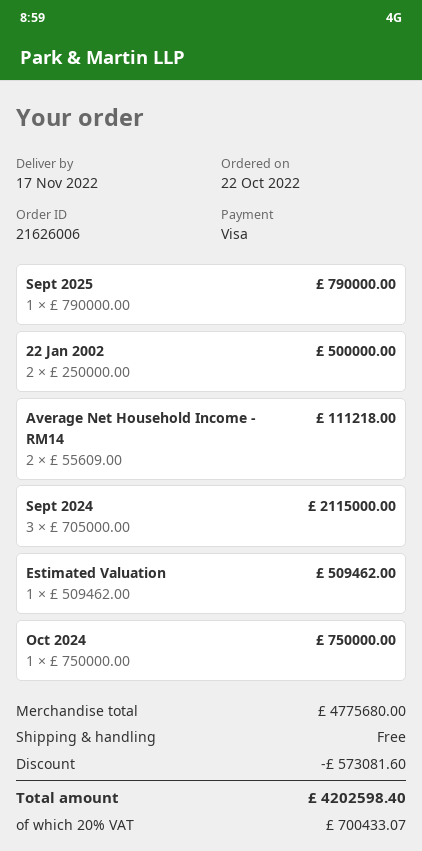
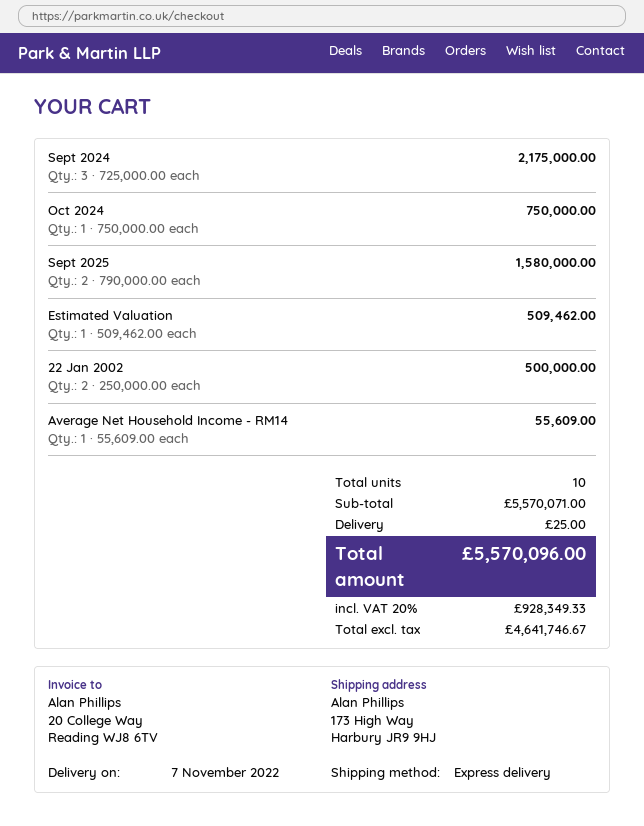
delivery date: 2022-11-17 -> 2022-11-07
Sept 2025: 1 x 790000.00 = 790000.00 -> 2 x 790000.00 = 1580000.00
Average Net Household Income - RM14: 2 x 55609.00 = 111218.00 -> 1 x 55609.00 = 55609.00
Sept 2024: 3 x 705000.00 = 2115000.00 -> 3 x 725000.00 = 2175000.00
subtotal: 4775680.00 -> 5570071.00
discount: 573081.60 -> none
shipping: 0.00 -> 25.00
tax: 20% = 700433.07 -> 20% = 928349.33
total: 4202598.40 -> 5570096.00

